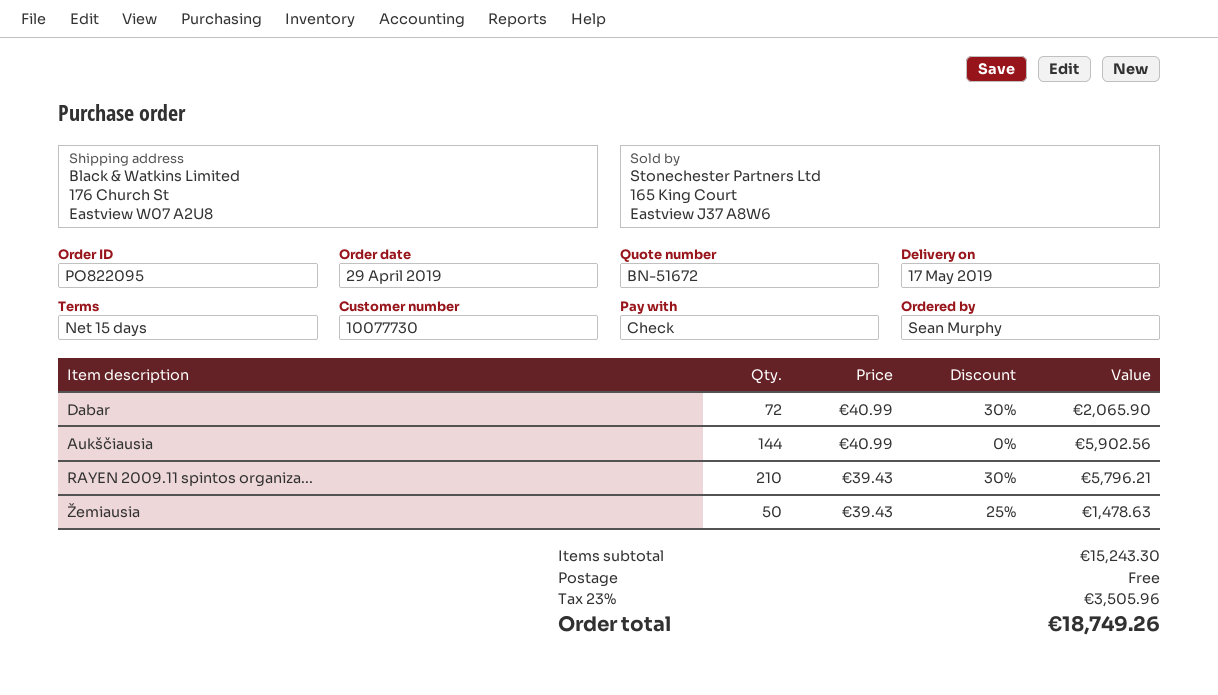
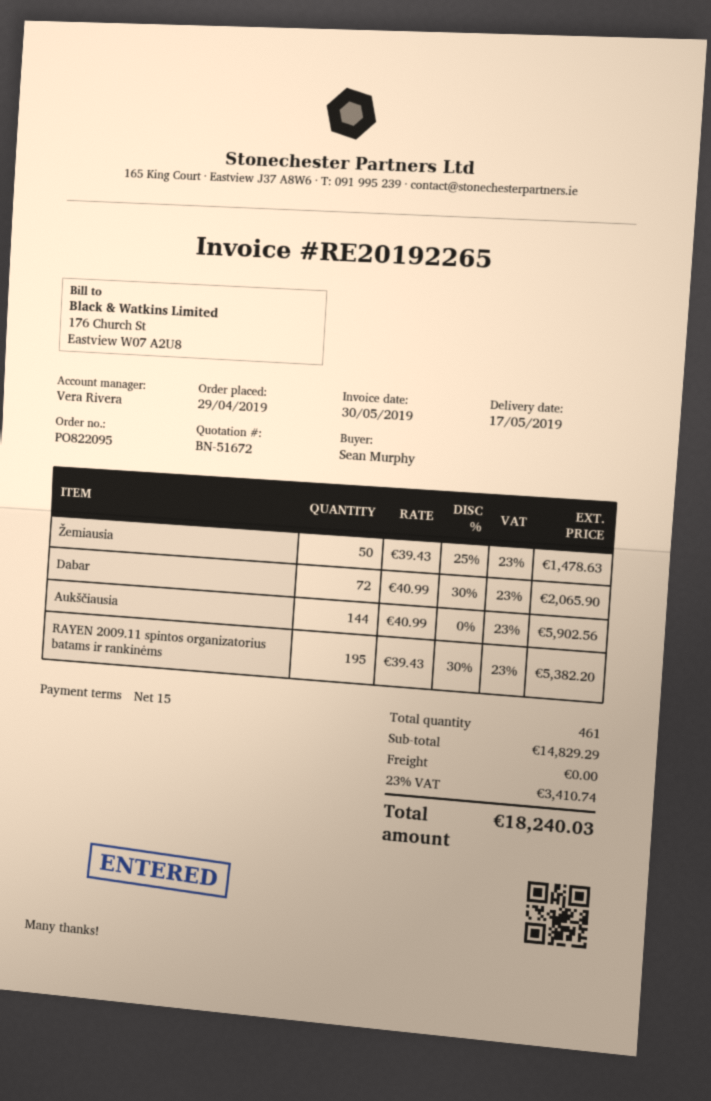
RAYEN 2009.11 spintos organiza...: 210 x 39.43 - 30% = 5796.21 -> 195 x 39.43 - 30% = 5382.20
subtotal: 15243.30 -> 14829.29
tax: 23% = 3505.96 -> 23% = 3410.74
total: 18749.26 -> 18240.03

